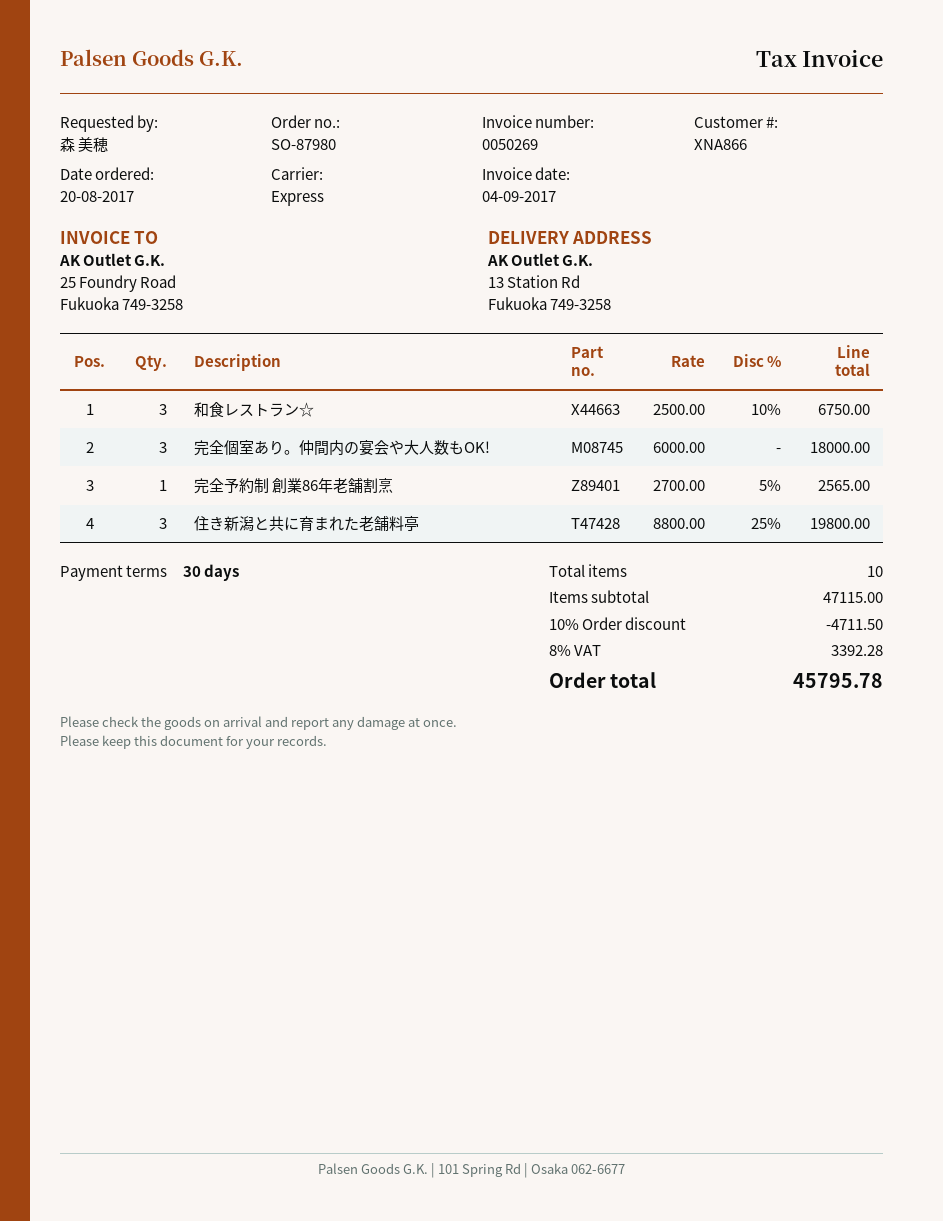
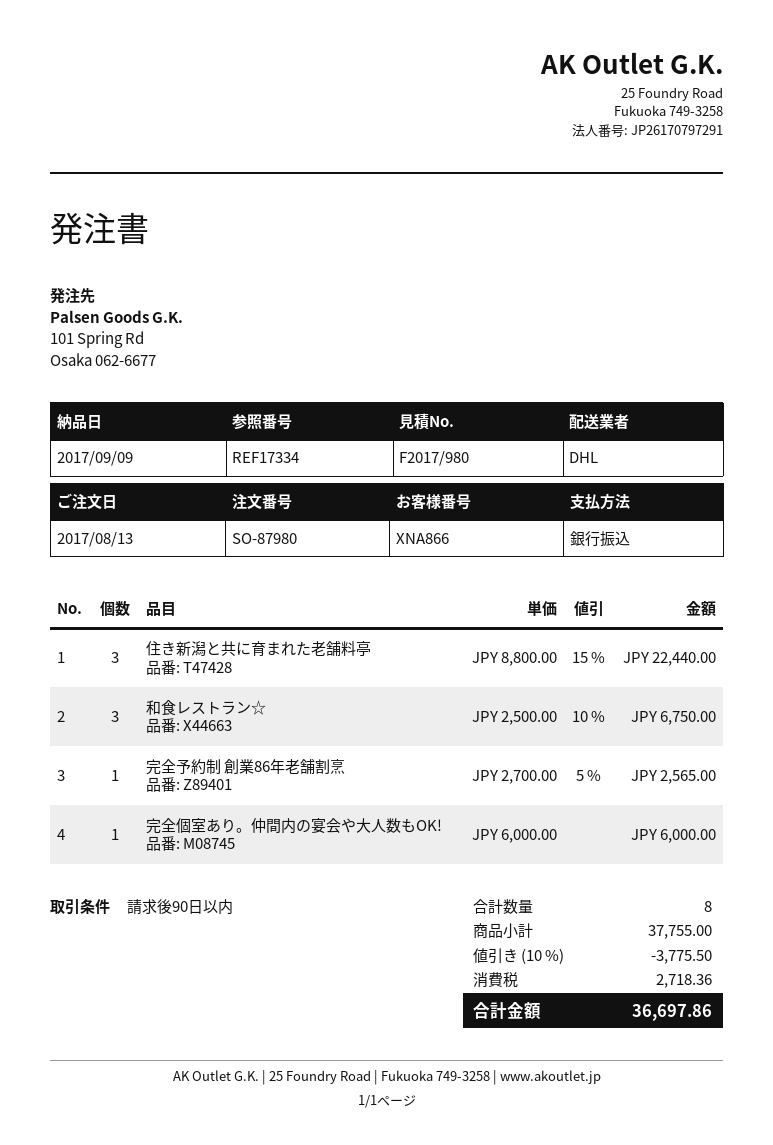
order date: 2017-08-20 -> 2017-08-13
payment terms: 30 days -> 90 days
shipping method: express -> DHL
完全個室あり。仲間内の宴会や大人数もOK!: 3 x 6000.00 = 18000.00 -> 1 x 6000.00 = 6000.00
住き新潟と共に育まれた老舗料亭: 3 x 8800.00 - 25% = 19800.00 -> 3 x 8800.00 - 15% = 22440.00
total quantity: 10 -> 8
subtotal: 47115.00 -> 37755.00
discount: 10% = 4711.50 -> 10% = 3775.50
tax: 3392.28 -> 2718.36
total: 45795.78 -> 36697.86

